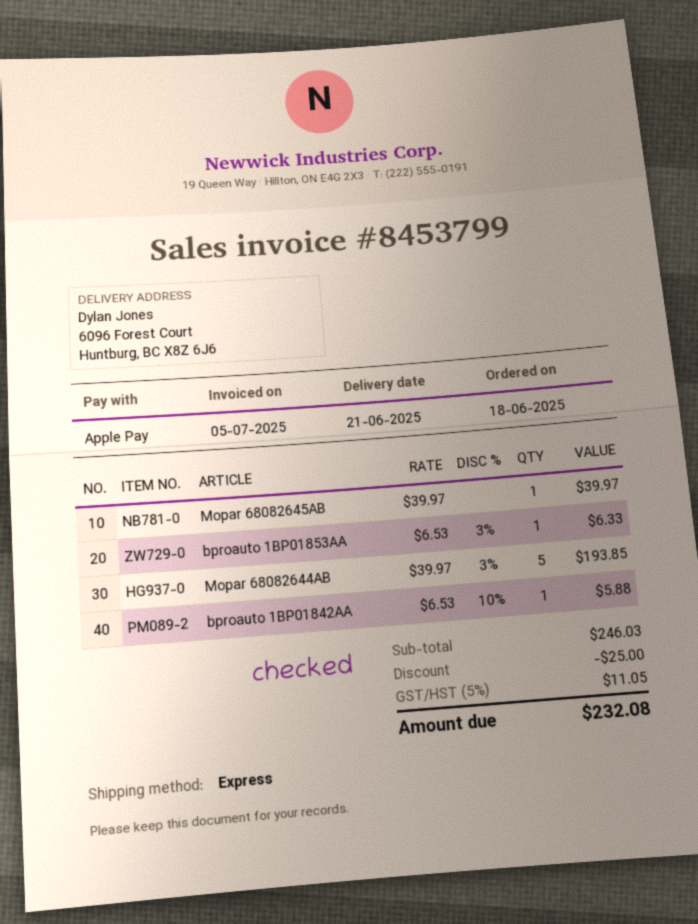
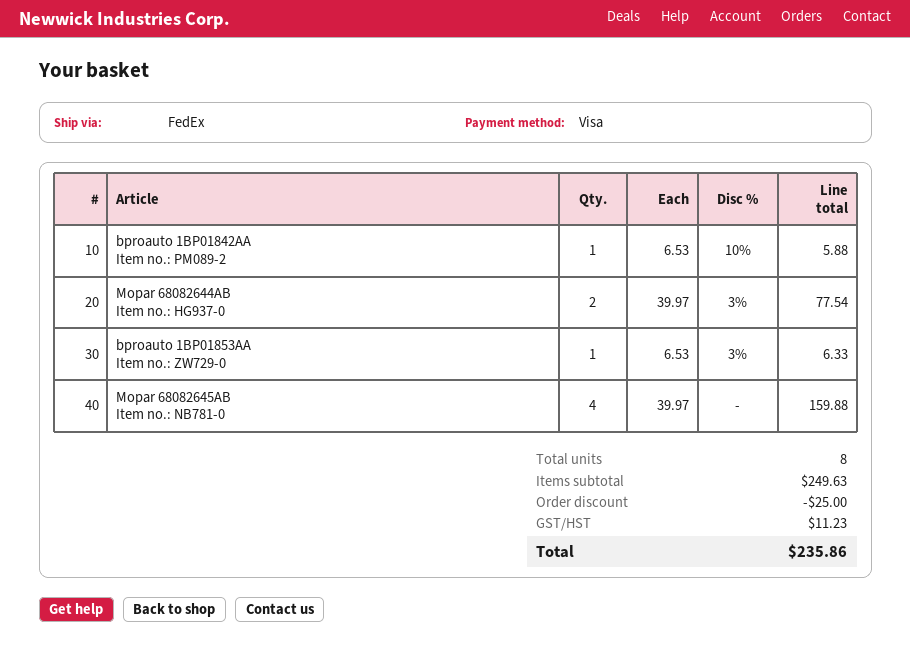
payment method: Apple Pay -> Visa
shipping method: express -> FedEx
Mopar 68082645AB: 1 x 39.97 = 39.97 -> 4 x 39.97 = 159.88
Mopar 68082644AB: 5 x 39.97 - 3% = 193.85 -> 2 x 39.97 - 3% = 77.54
subtotal: 246.03 -> 249.63
tax: 11.05 -> 11.23
total: 232.08 -> 235.86

